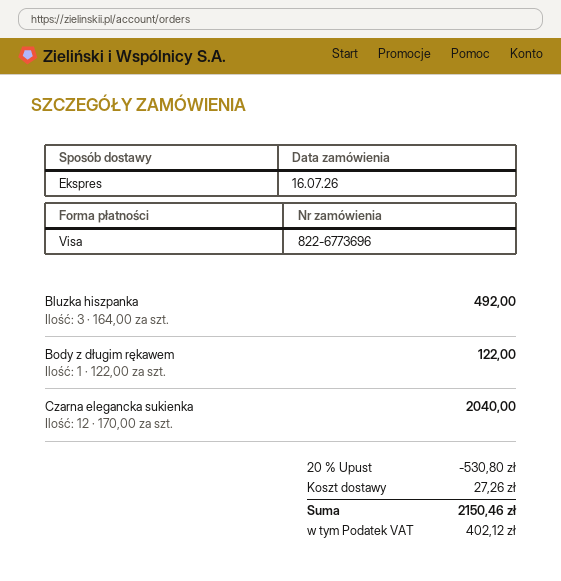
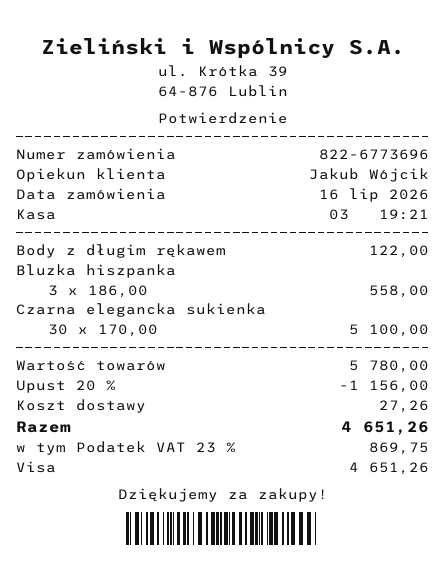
Bluzka hiszpanka: 3 x 164.00 = 492.00 -> 3 x 186.00 = 558.00
Czarna elegancka sukienka: 12 x 170.00 = 2040.00 -> 30 x 170.00 = 5100.00
discount: 20% = 530.80 -> 20% = 1156.00
tax: 402.12 -> 869.75
total: 2150.46 -> 4651.26

